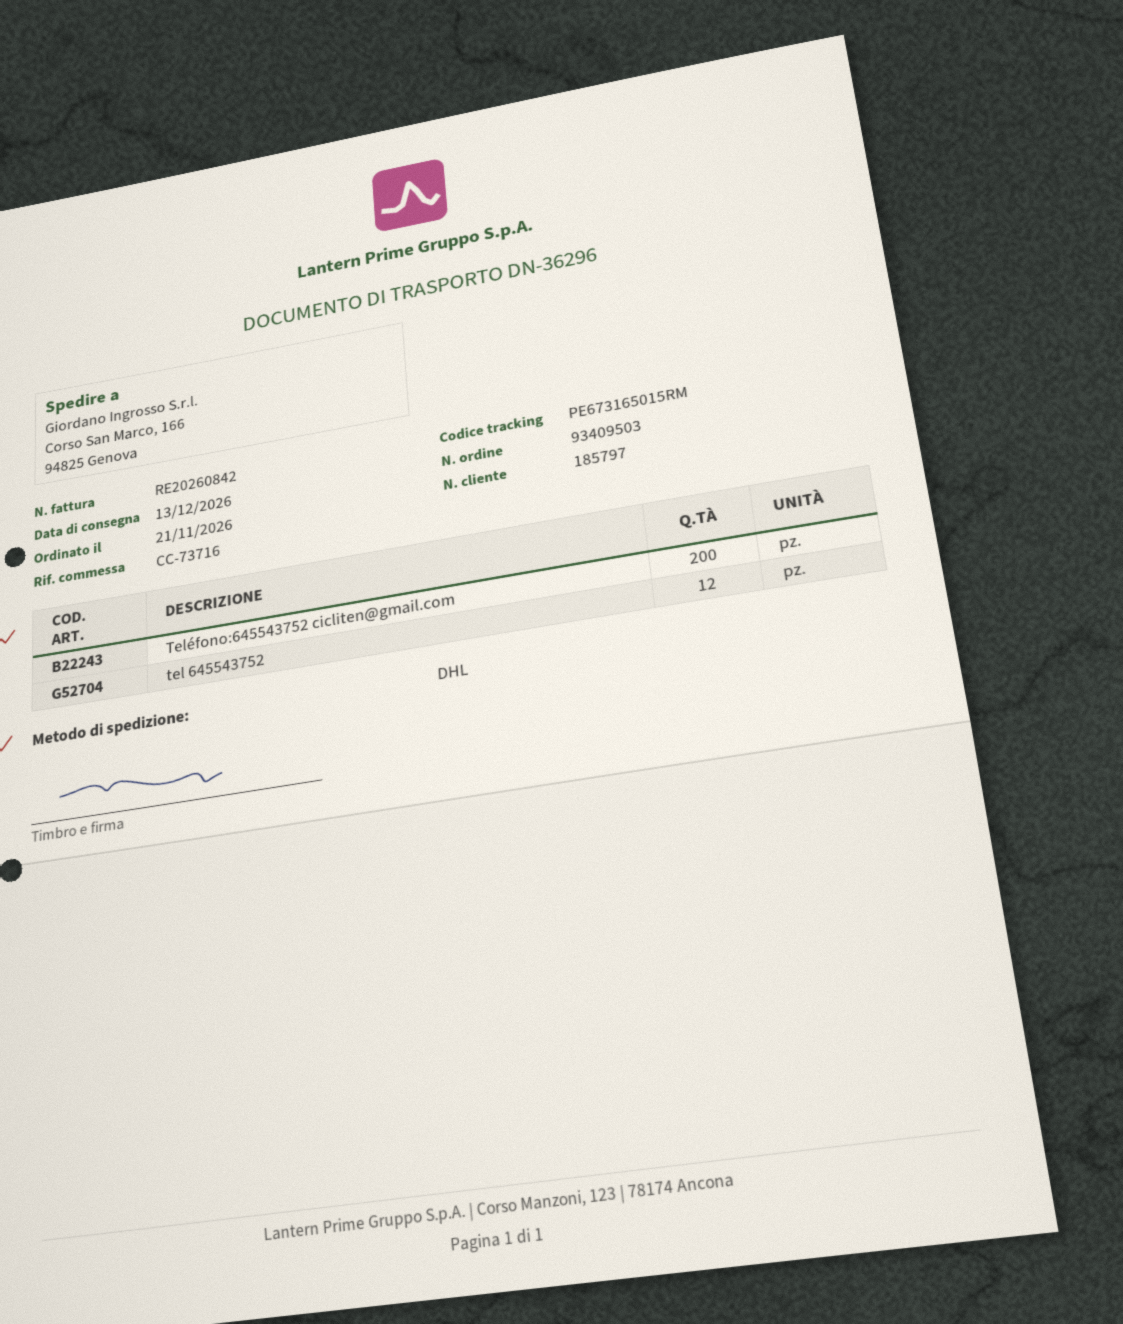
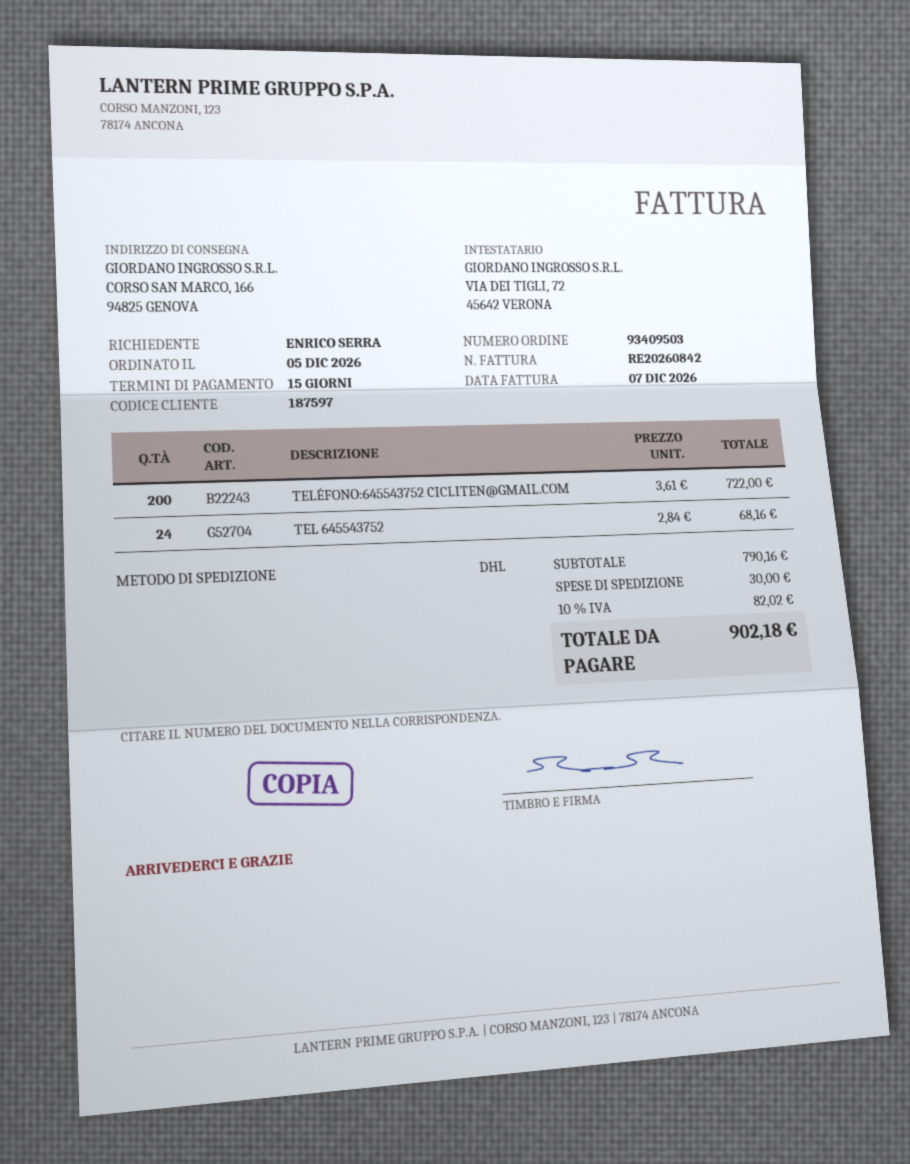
order date: 2026-11-21 -> 2026-12-05
customer number: 185797 -> 187597
tel 645543752: 12 -> 24

